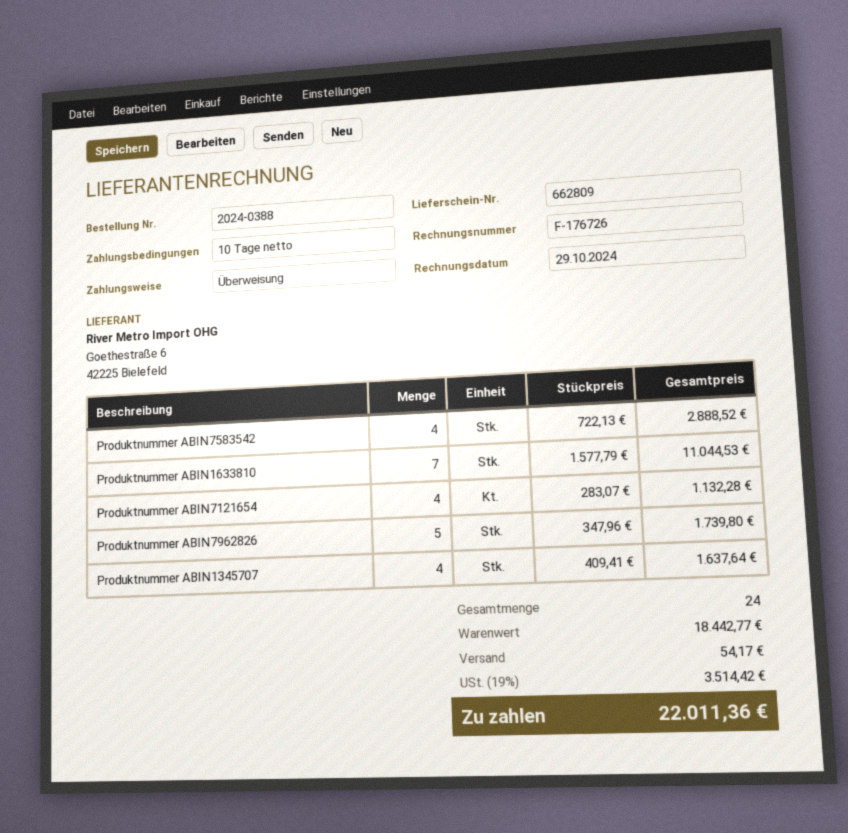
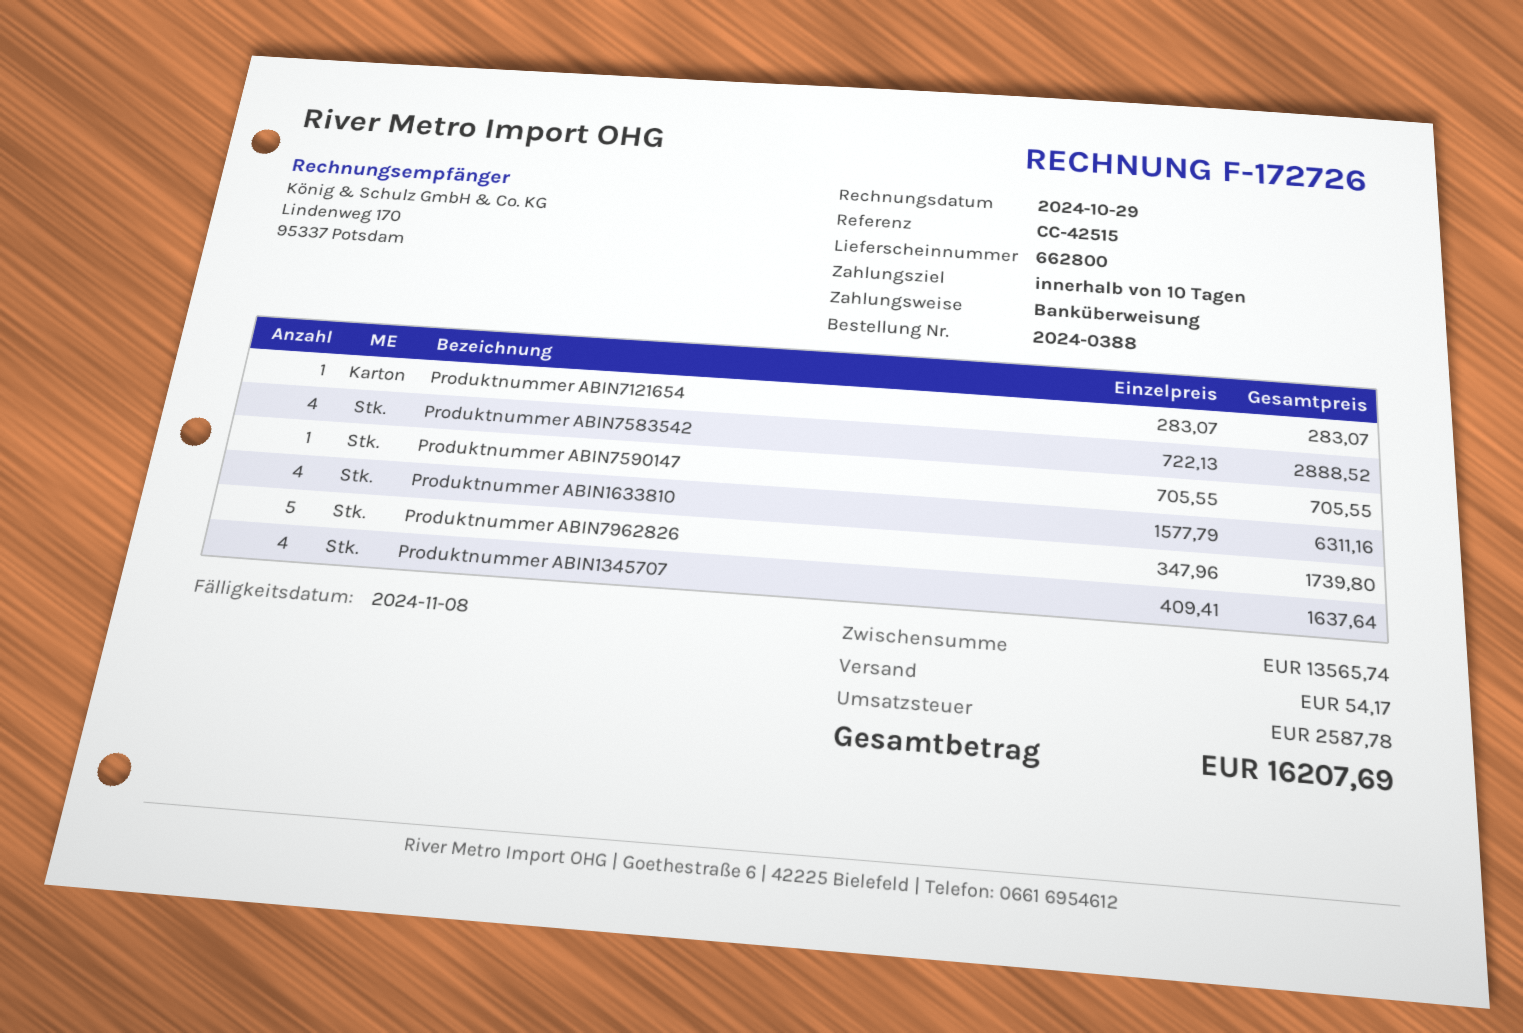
delivery note number: 662809 -> 662800
invoice number: F-176726 -> F-172726
Produktnummer ABIN1633810: 7 x 1577.79 = 11044.53 -> 4 x 1577.79 = 6311.16
Produktnummer ABIN7121654: 4 x 283.07 = 1132.28 -> 1 x 283.07 = 283.07
Produktnummer ABIN7590147: none -> 1 x 705.55 = 705.55
subtotal: 18442.77 -> 13565.74
tax: 3514.42 -> 2587.78
total: 22011.36 -> 16207.69

